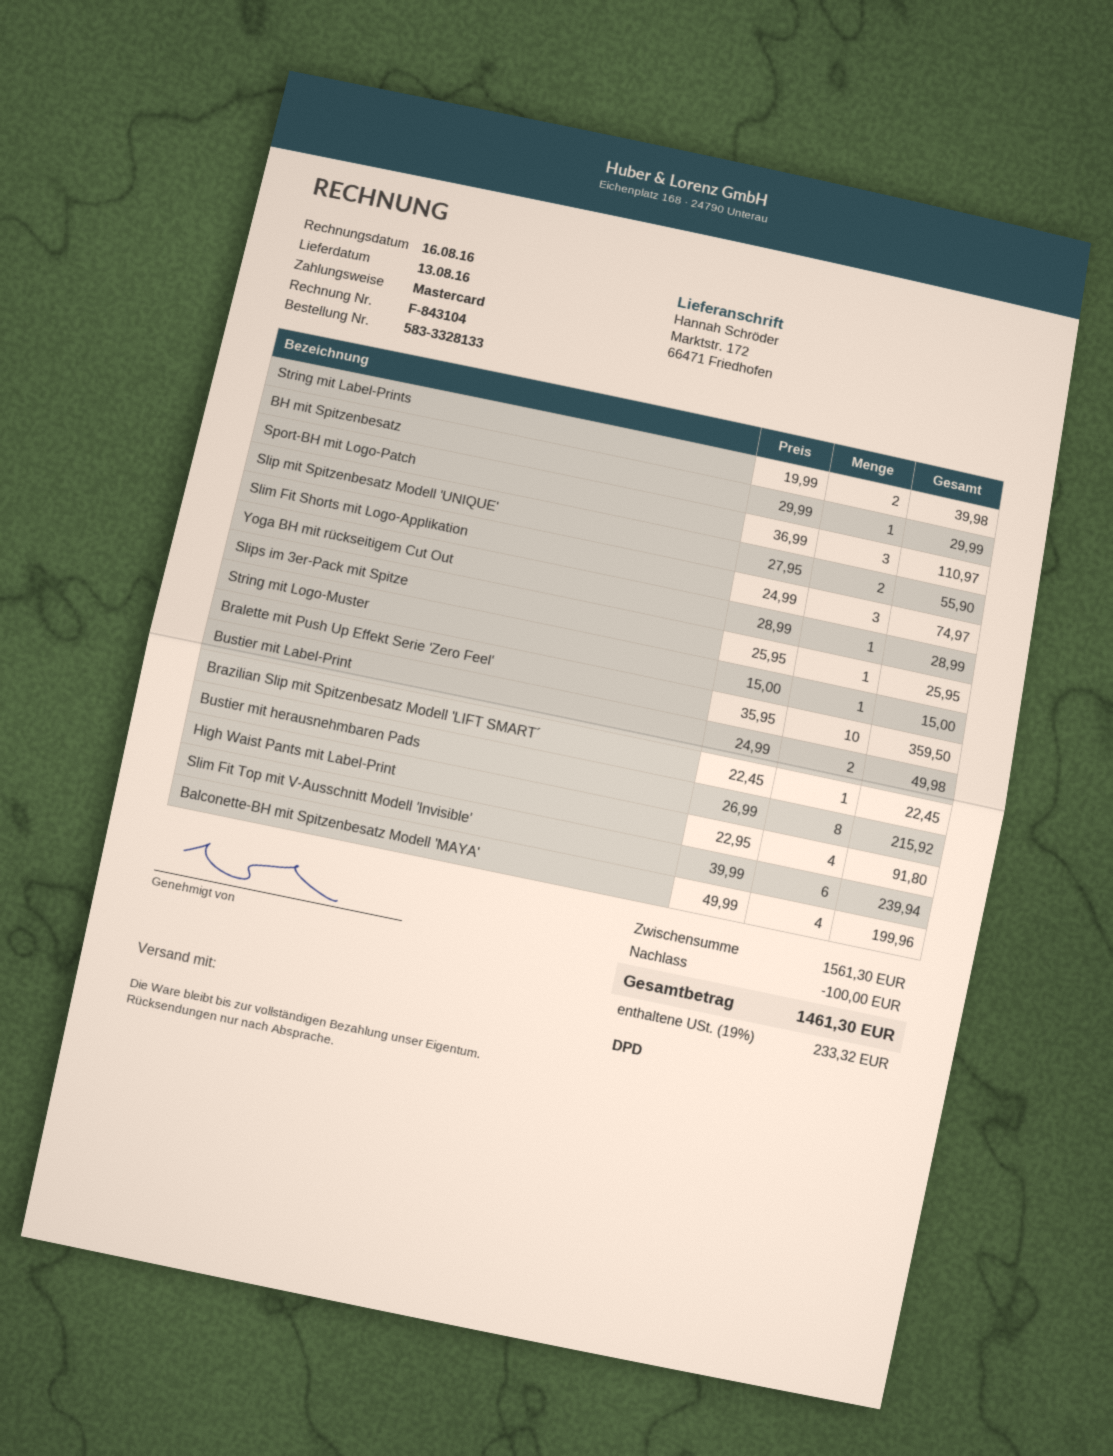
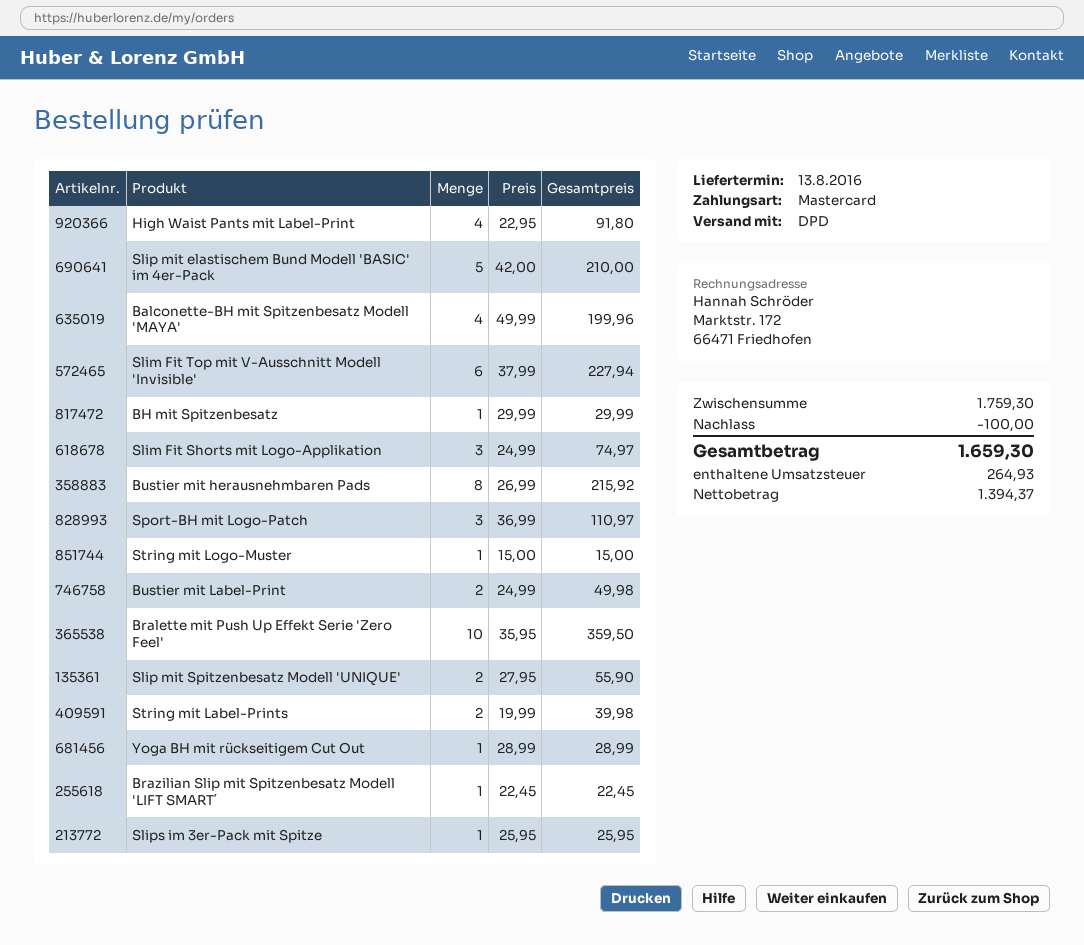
Slim Fit Top mit V-Ausschnitt Modell 'Invisible': 6 x 39.99 = 239.94 -> 6 x 37.99 = 227.94
Slip mit elastischem Bund Modell 'BASIC' im 4er-Pack: none -> 5 x 42.00 = 210.00
subtotal: 1561.30 -> 1759.30
tax: 233.32 -> 264.93
total: 1461.30 -> 1659.30

